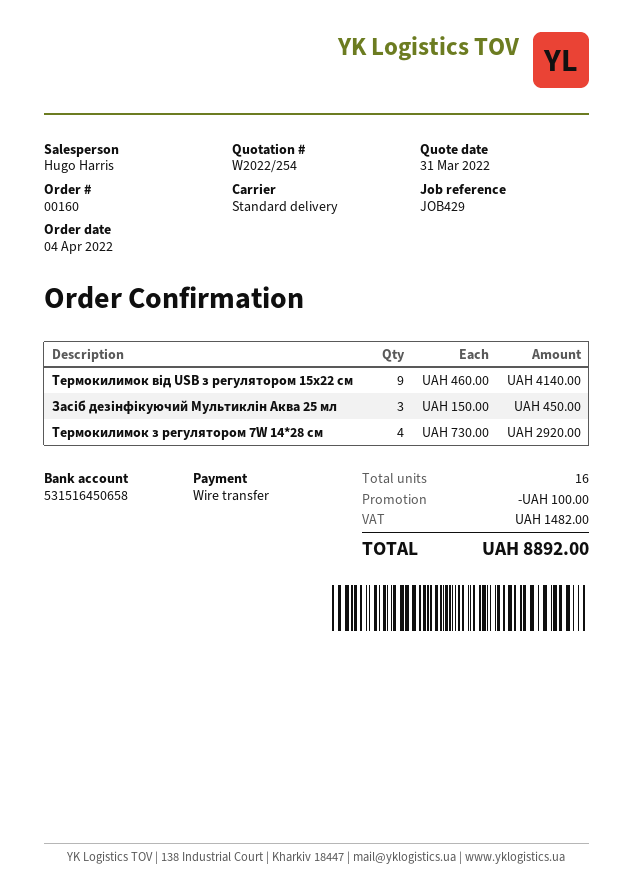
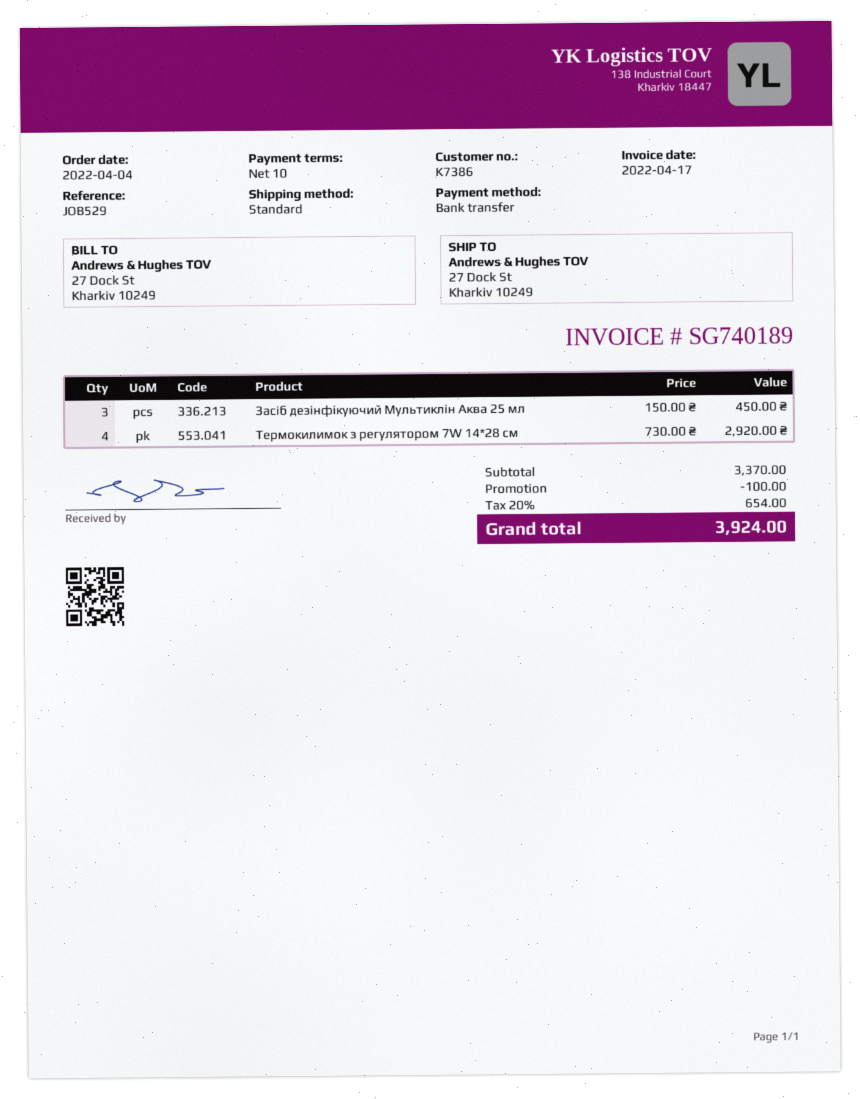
reference: JOB429 -> JOB529
Термокилимок від USB з регулятором 15x22 см: 9 x 460.00 = 4140.00 -> none
tax: 1482.00 -> 654.00
total: 8892.00 -> 3924.00

